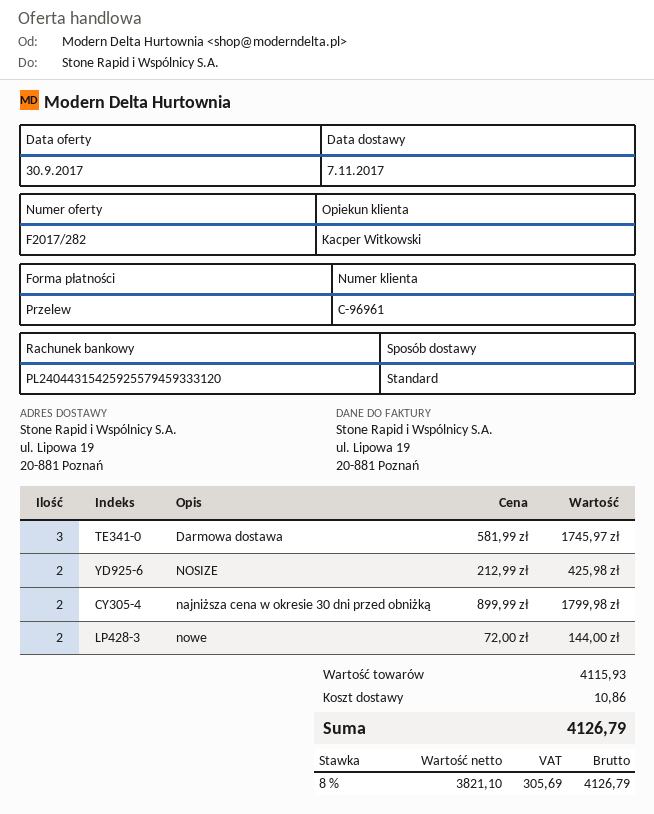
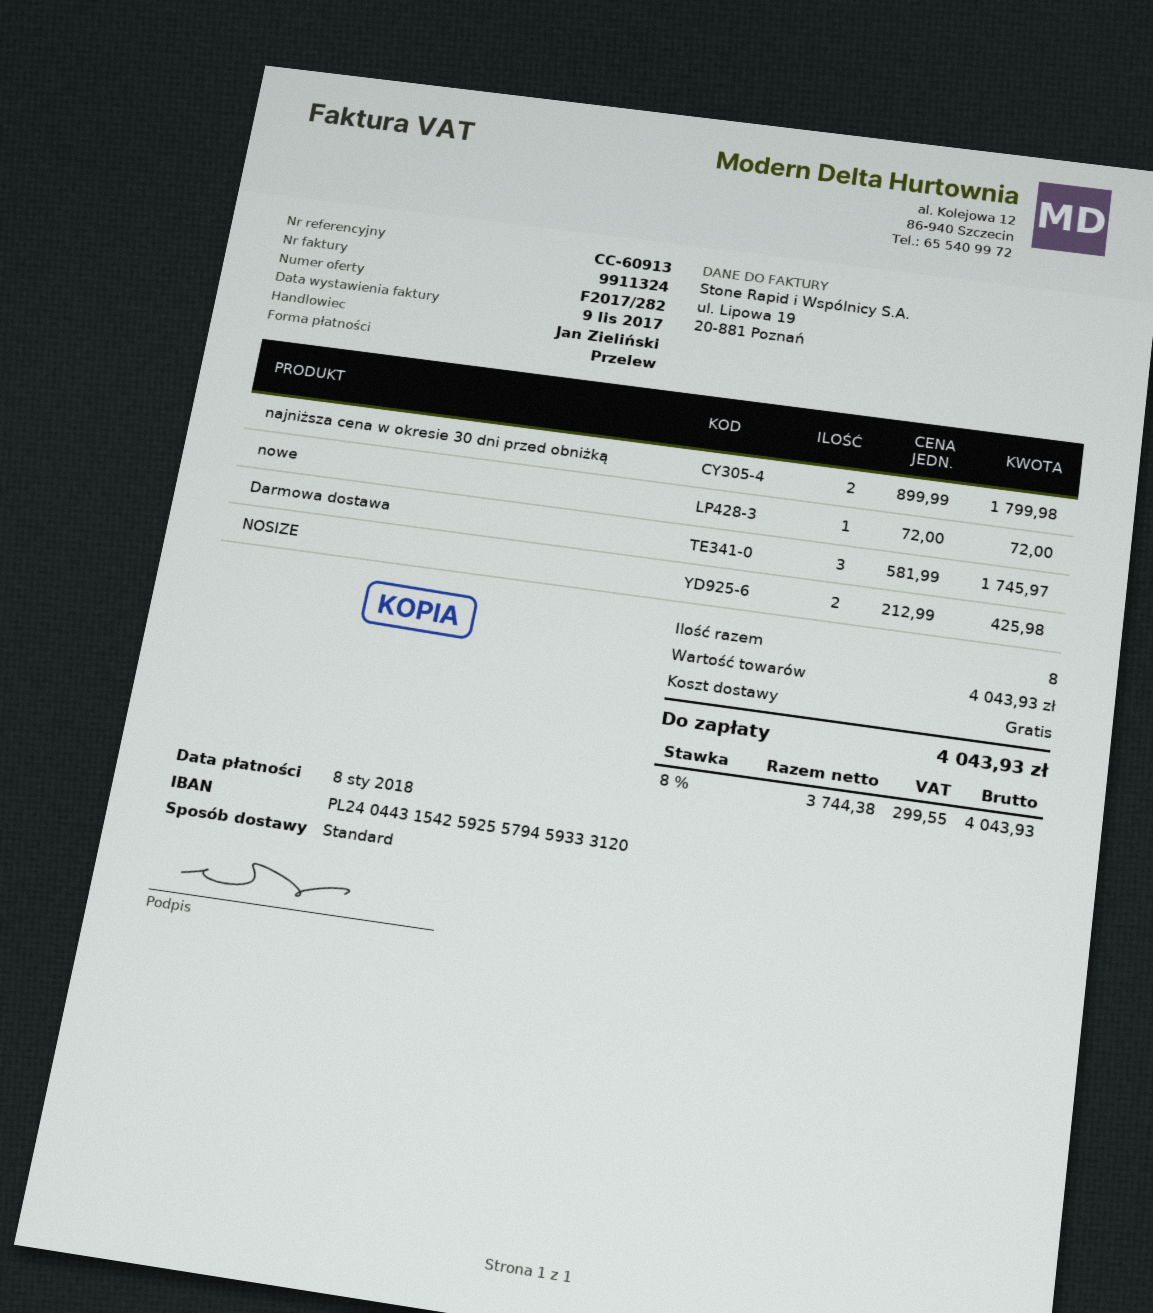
sales rep: Kacper Witkowski -> Jan Zieliński
nowe: 2 x 72.00 = 144.00 -> 1 x 72.00 = 72.00
subtotal: 4115.93 -> 4043.93
shipping: 10.86 -> 0.00
net: 3821.10 -> 3744.38
tax: 8% = 305.69 -> 8% = 299.55
total: 4126.79 -> 4043.93

